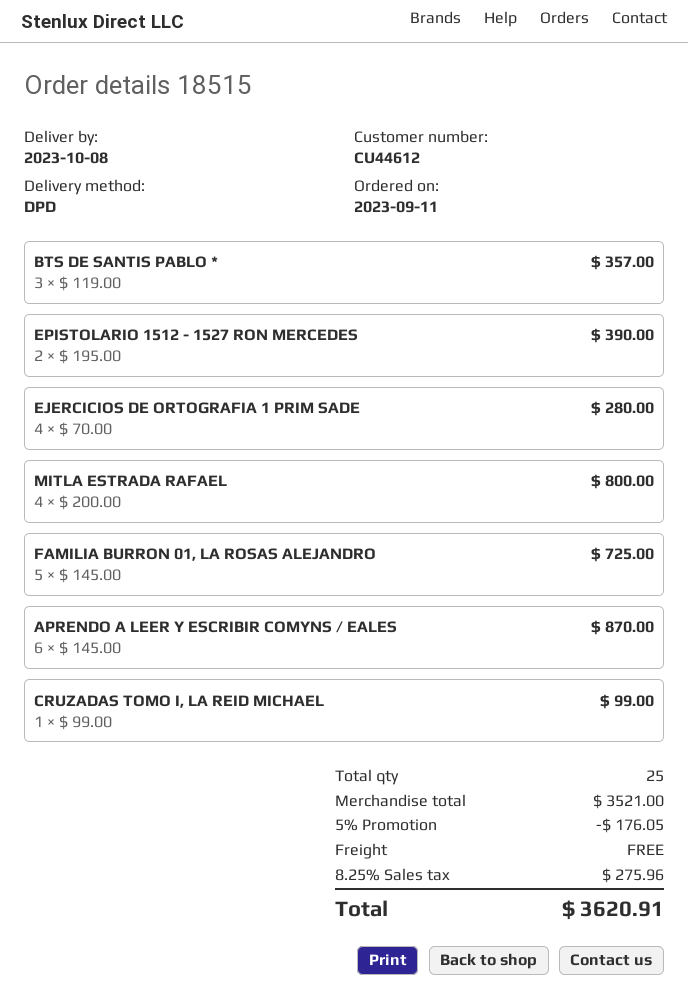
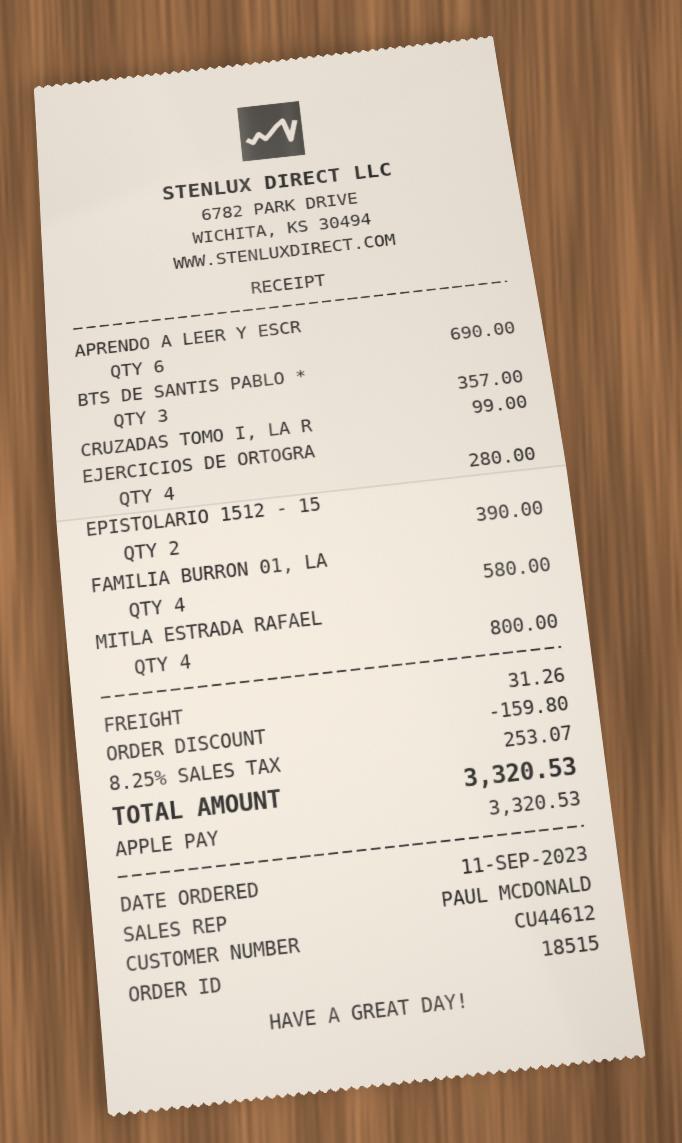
FAMILIA BURRON 01, LA ROSAS ALEJANDRO: 5 for 725.00 -> 4 for 580.00
APRENDO A LEER Y ESCRIBIR COMYNS / EALES: 6 for 870.00 -> 6 for 690.00
discount: 176.05 -> 159.80
shipping: 0.00 -> 31.26
tax: 8.25% = 275.96 -> 8.25% = 253.07
total: 3620.91 -> 3320.53

